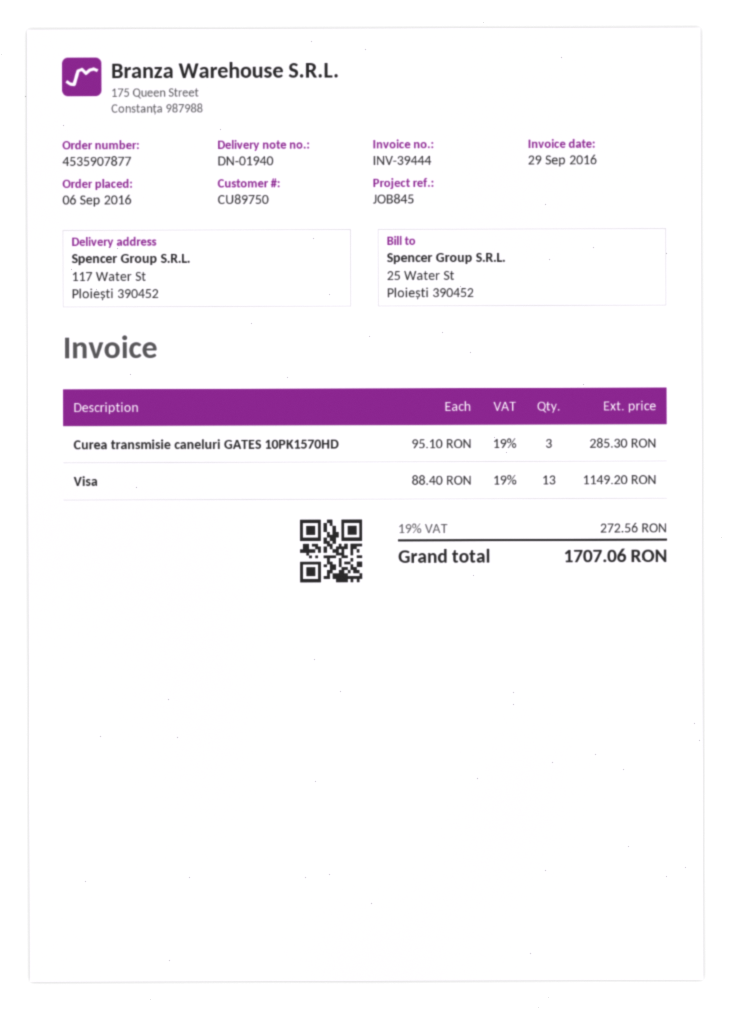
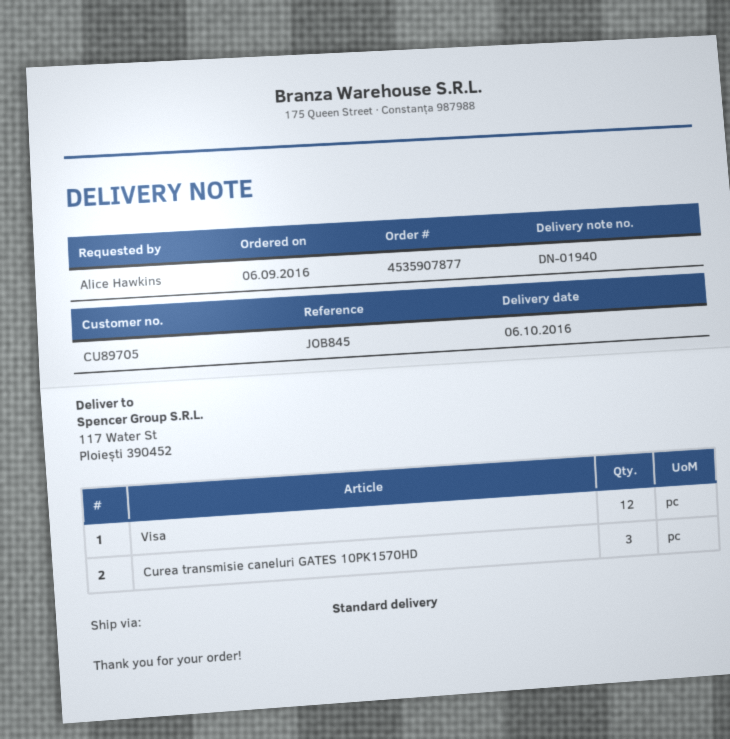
customer number: CU89750 -> CU89705
Visa: 13 -> 12

